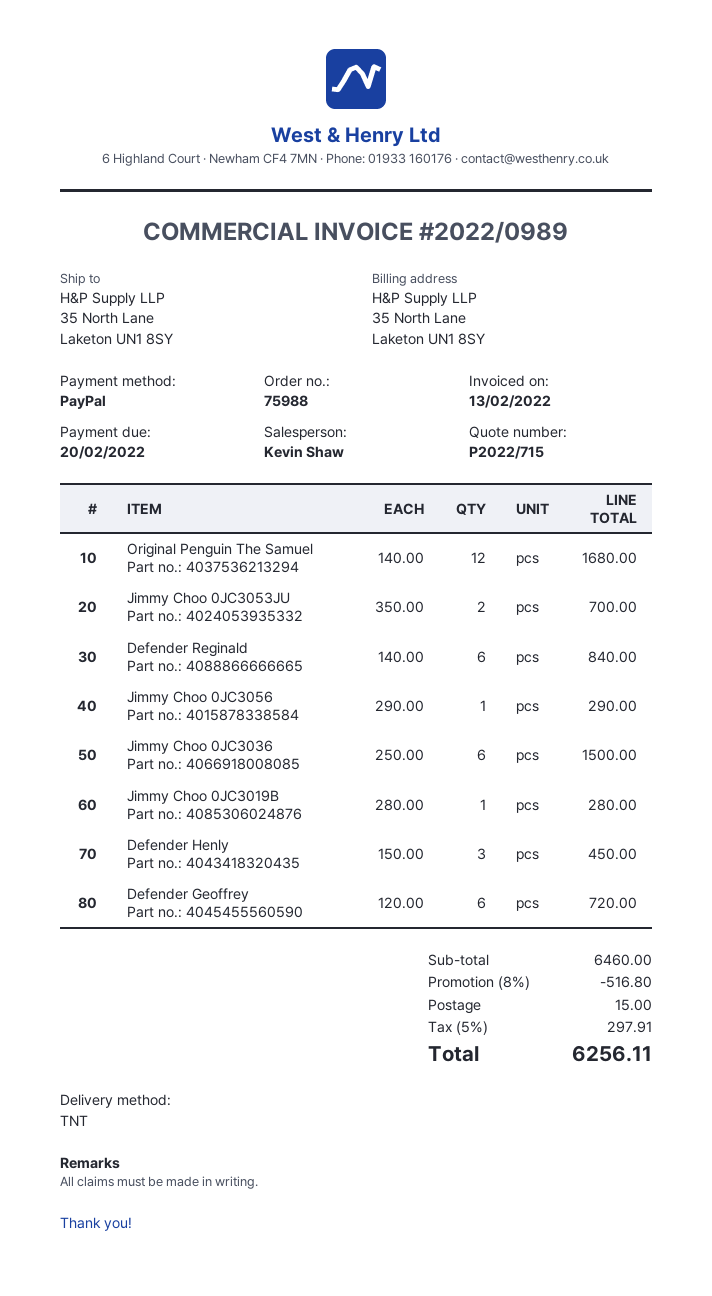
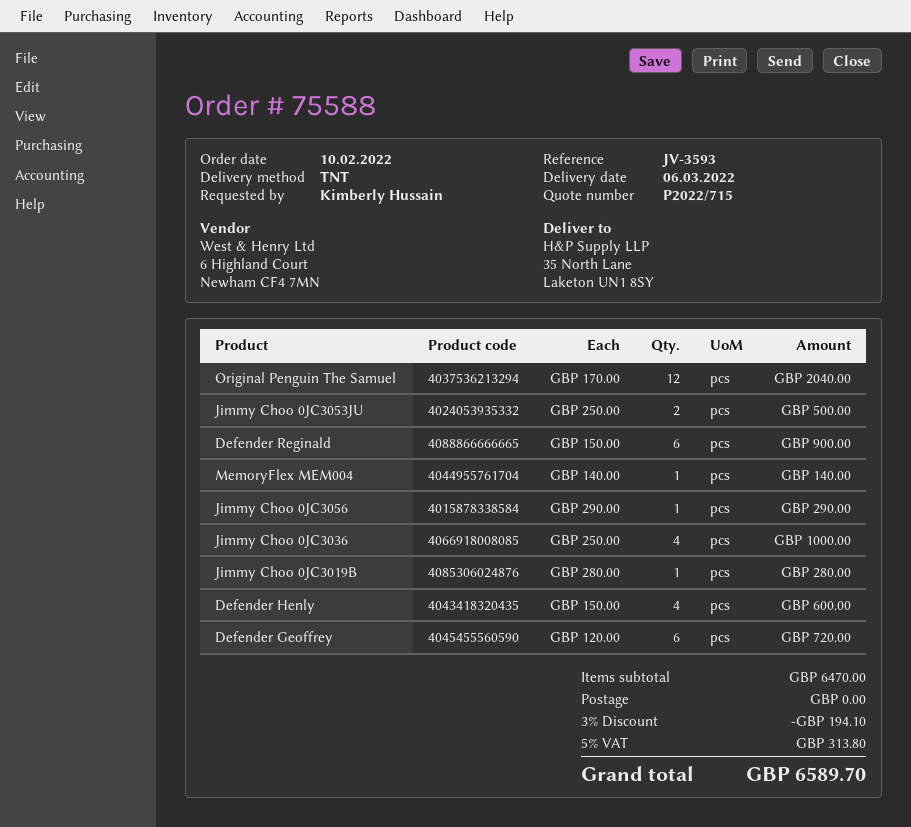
order number: 75988 -> 75588
Original Penguin The Samuel: 12 x 140.00 = 1680.00 -> 12 x 170.00 = 2040.00
Jimmy Choo 0JC3053JU: 2 x 350.00 = 700.00 -> 2 x 250.00 = 500.00
Defender Reginald: 6 x 140.00 = 840.00 -> 6 x 150.00 = 900.00
Jimmy Choo 0JC3036: 6 x 250.00 = 1500.00 -> 4 x 250.00 = 1000.00
Defender Henly: 3 x 150.00 = 450.00 -> 4 x 150.00 = 600.00
MemoryFlex MEM004: none -> 1 x 140.00 = 140.00
subtotal: 6460.00 -> 6470.00
discount: 8% = 516.80 -> 3% = 194.10
shipping: 15.00 -> 0.00
tax: 5% = 297.91 -> 5% = 313.80
total: 6256.11 -> 6589.70

